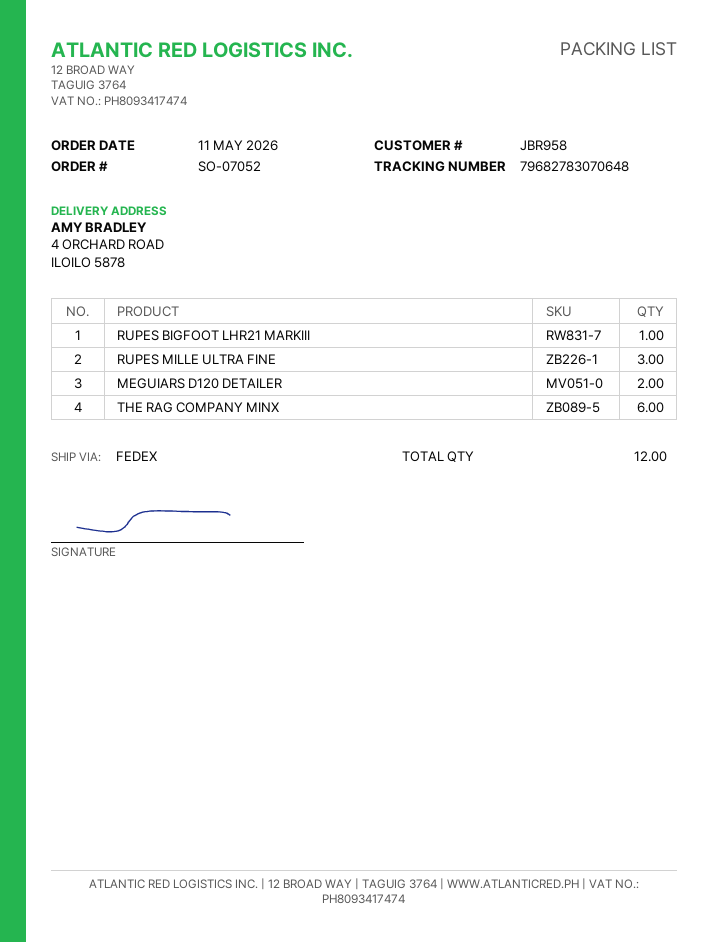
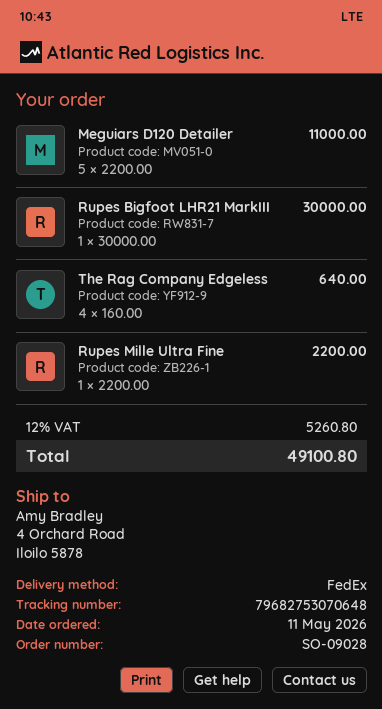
order number: SO-07052 -> SO-09028
tracking number: 79682783070648 -> 79682753070648
RUPES MILLE ULTRA FINE: 3 -> 1
MEGUIARS D120 DETAILER: 2 -> 5
THE RAG COMPANY MINX: 6 -> none
The Rag Company Edgeless: none -> 4

